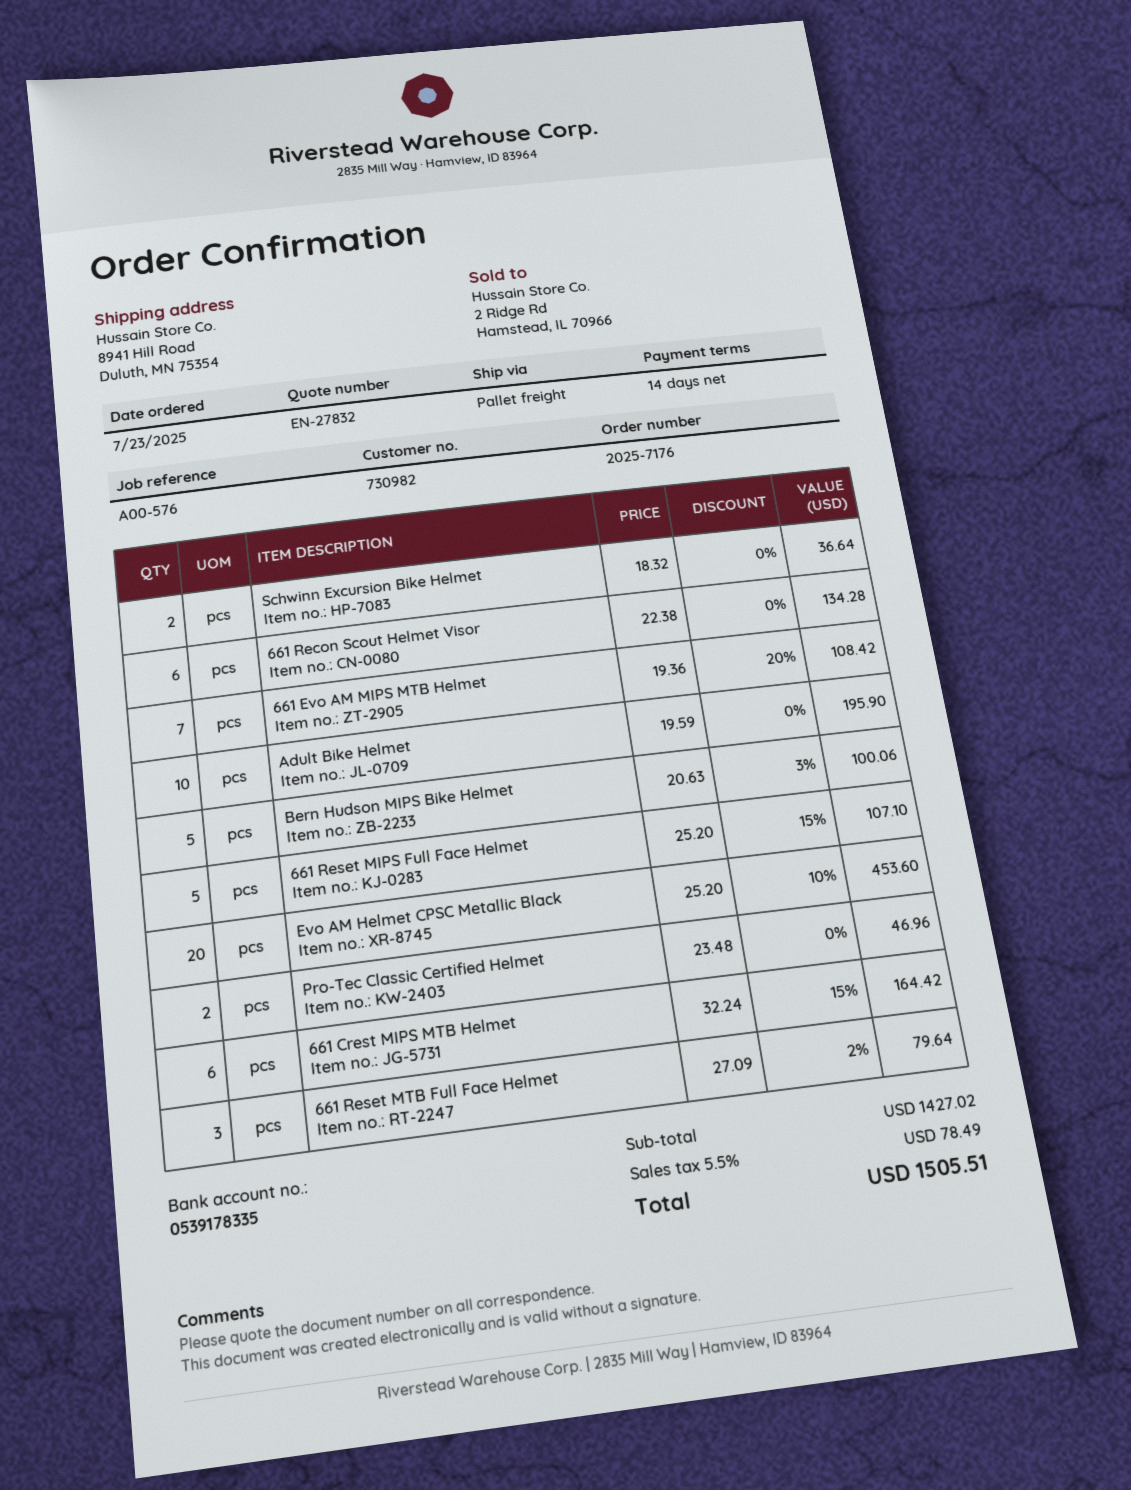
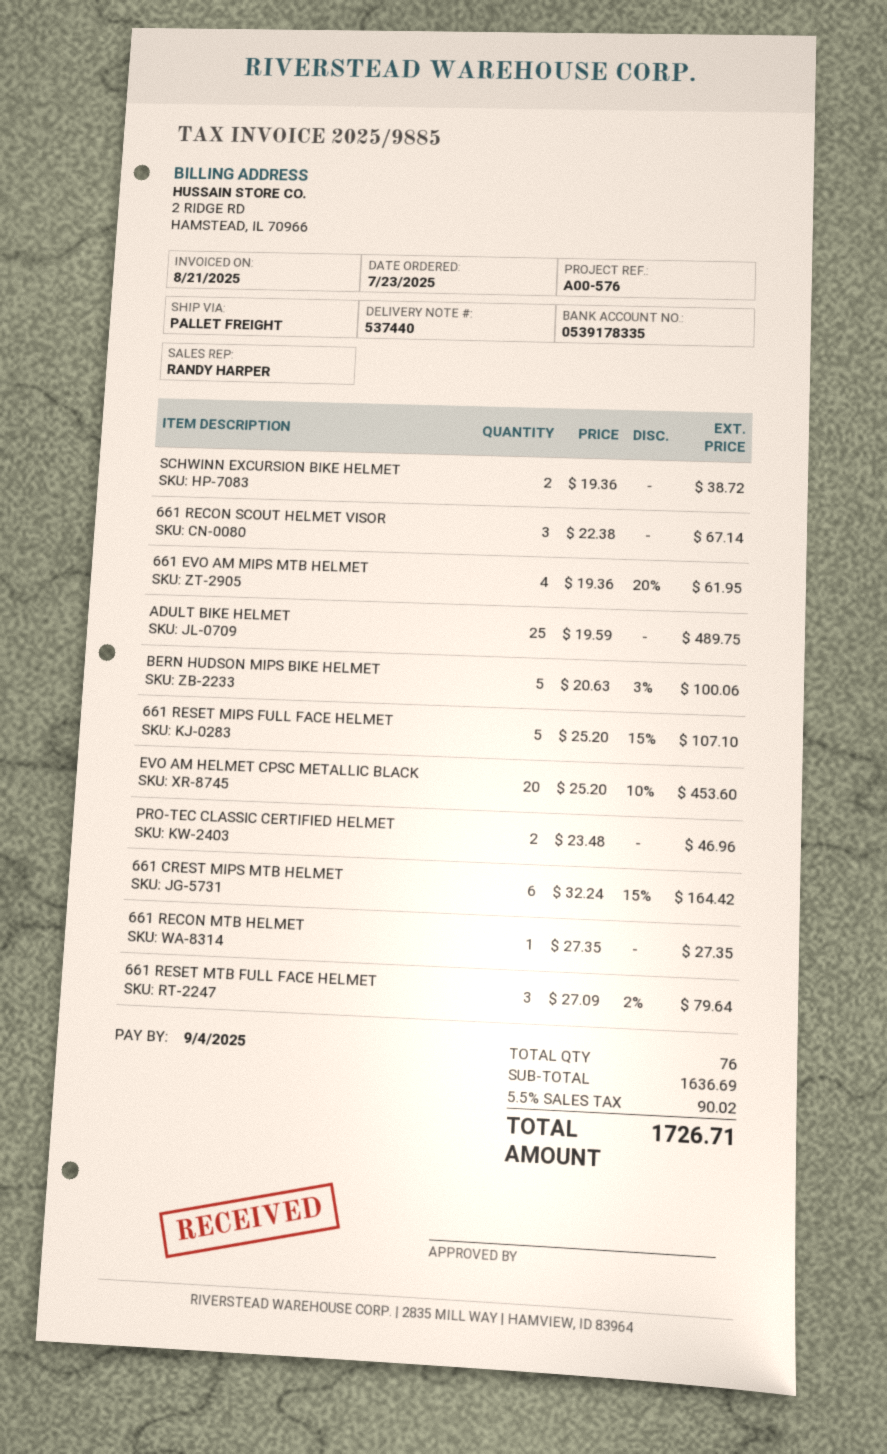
Schwinn Excursion Bike Helmet: 2 x 18.32 = 36.64 -> 2 x 19.36 = 38.72
661 Recon Scout Helmet Visor: 6 x 22.38 = 134.28 -> 3 x 22.38 = 67.14
661 Evo AM MIPS MTB Helmet: 7 x 19.36 - 20% = 108.42 -> 4 x 19.36 - 20% = 61.95
Adult Bike Helmet: 10 x 19.59 = 195.90 -> 25 x 19.59 = 489.75
661 RECON MTB HELMET: none -> 1 x 27.35 = 27.35
subtotal: 1427.02 -> 1636.69
tax: 5.5% = 78.49 -> 5.5% = 90.02
total: 1505.51 -> 1726.71

